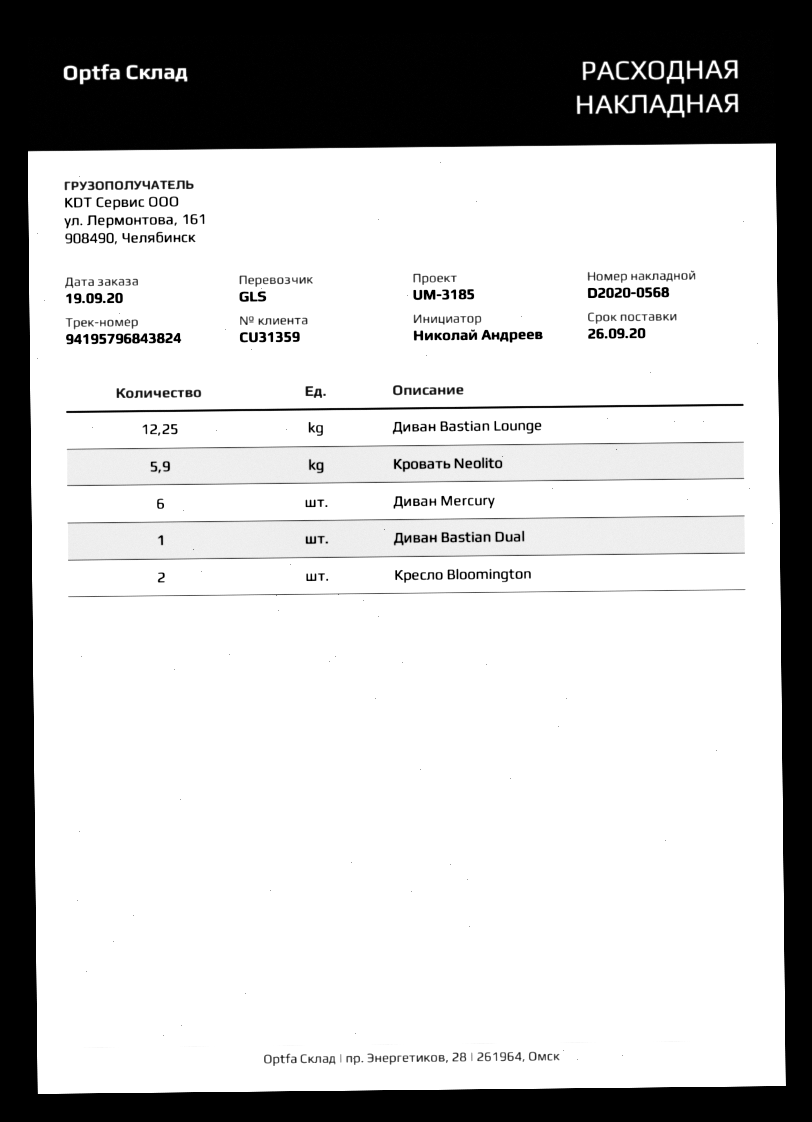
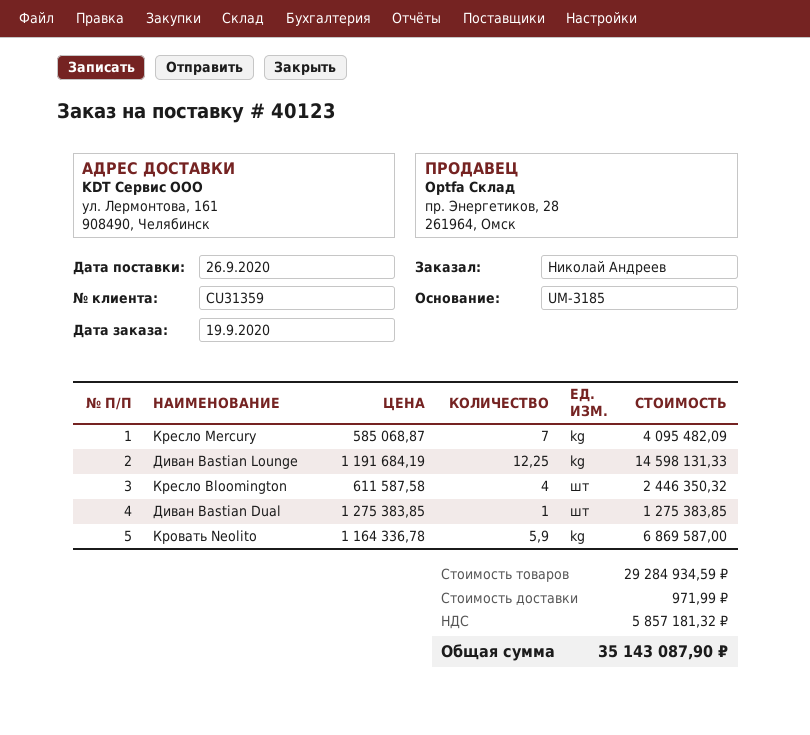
Диван Mercury: 6 -> none
Кресло Bloomington: 2 -> 4
Кресло Mercury: none -> 7

